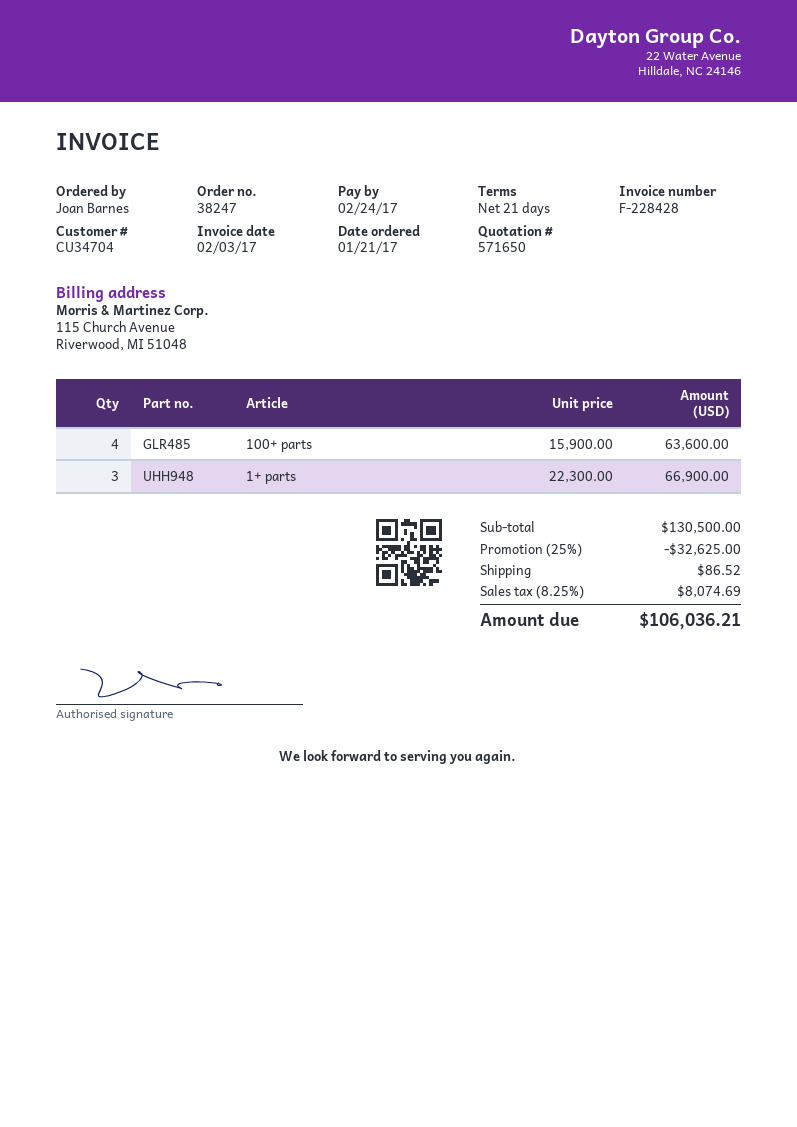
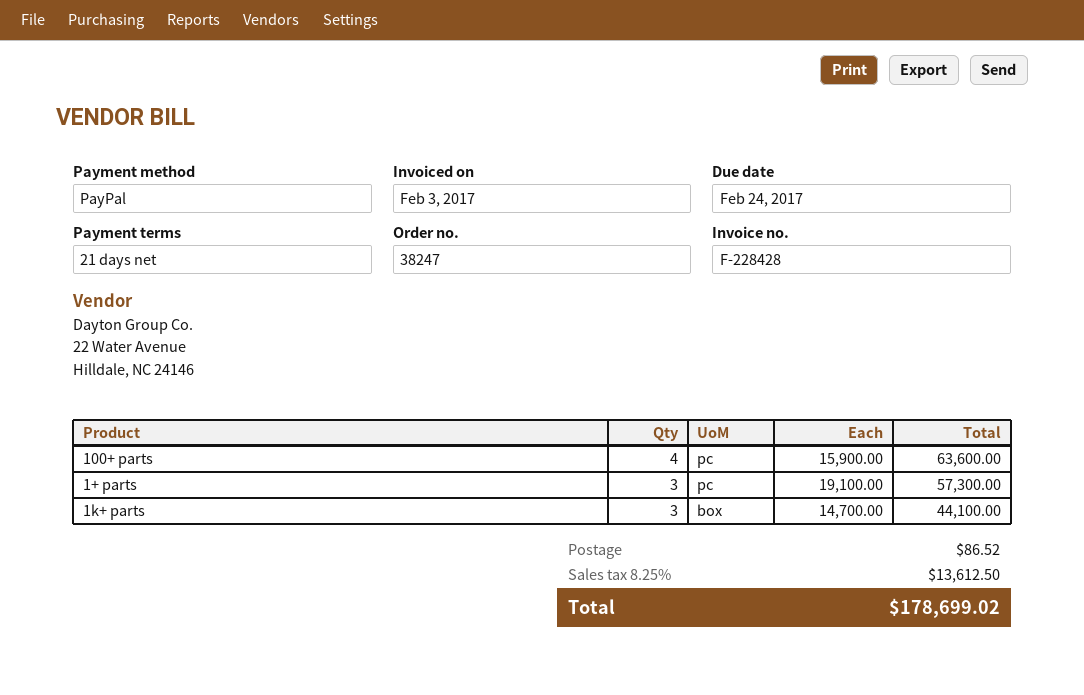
1+ parts: 3 x 22300.00 = 66900.00 -> 3 x 19100.00 = 57300.00
1k+ parts: none -> 3 x 14700.00 = 44100.00
discount: 25% = 32625.00 -> none
tax: 8.25% = 8074.69 -> 8.25% = 13612.50
total: 106036.21 -> 178699.02

